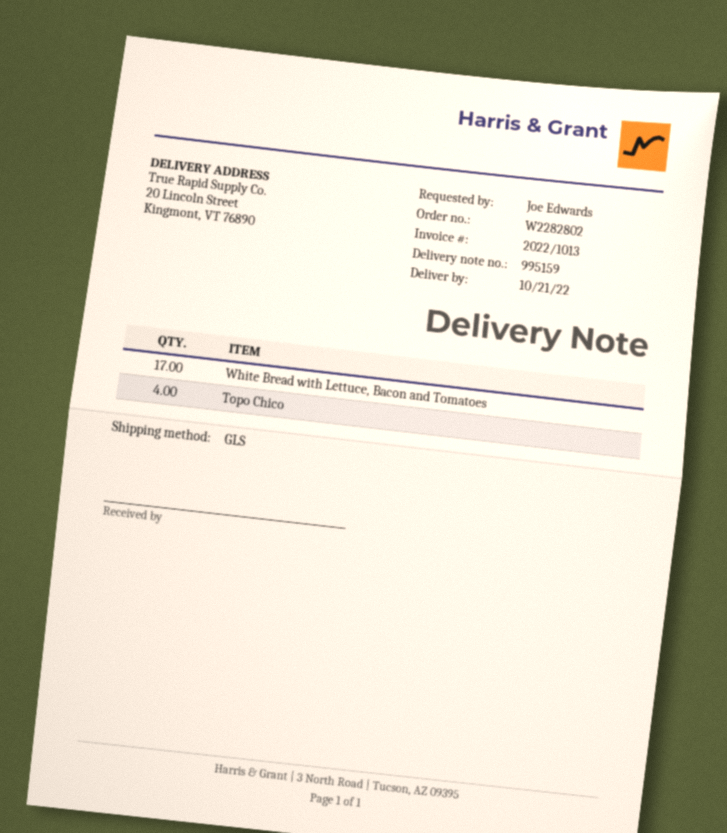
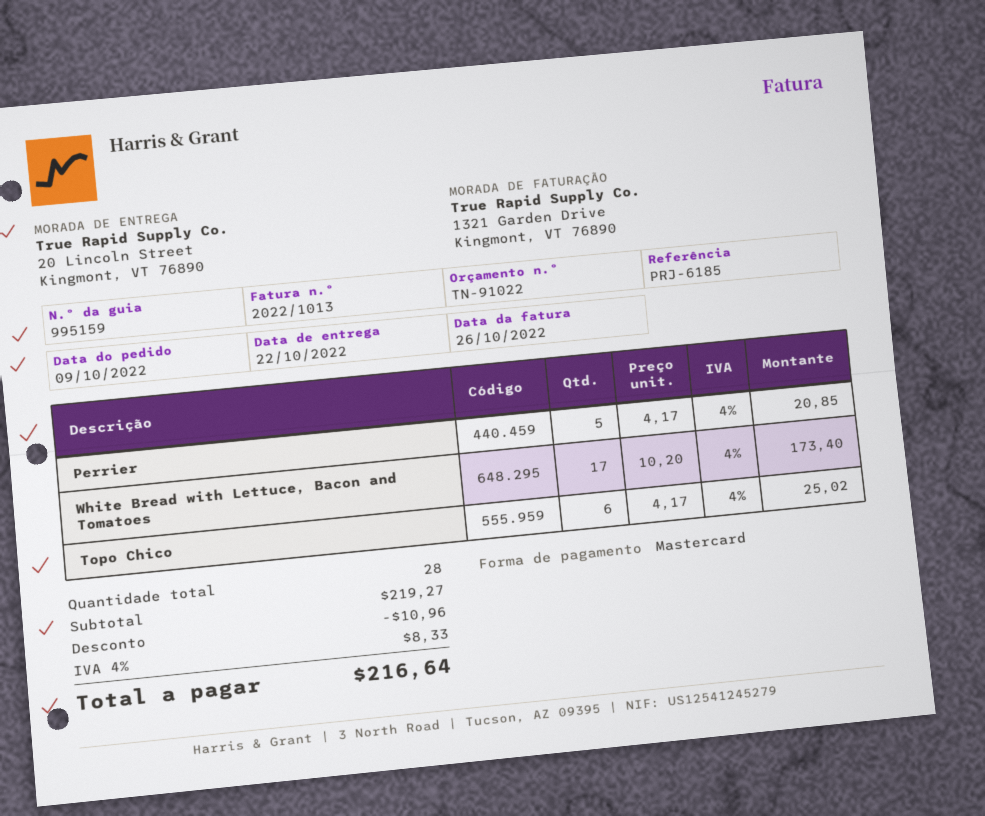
delivery date: 2022-10-21 -> 2022-10-22
Topo Chico: 4 -> 6
Perrier: none -> 5

